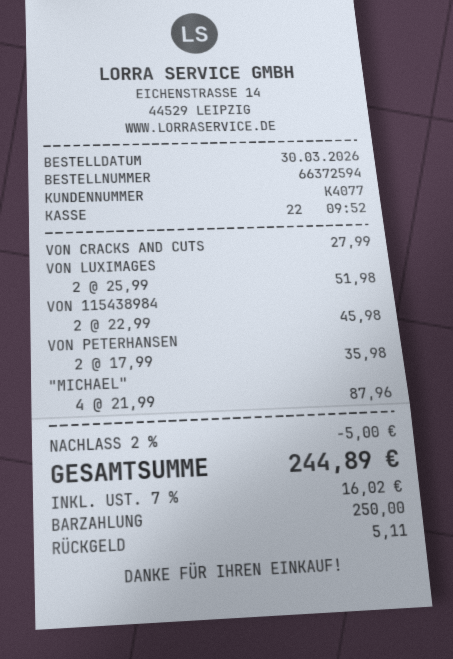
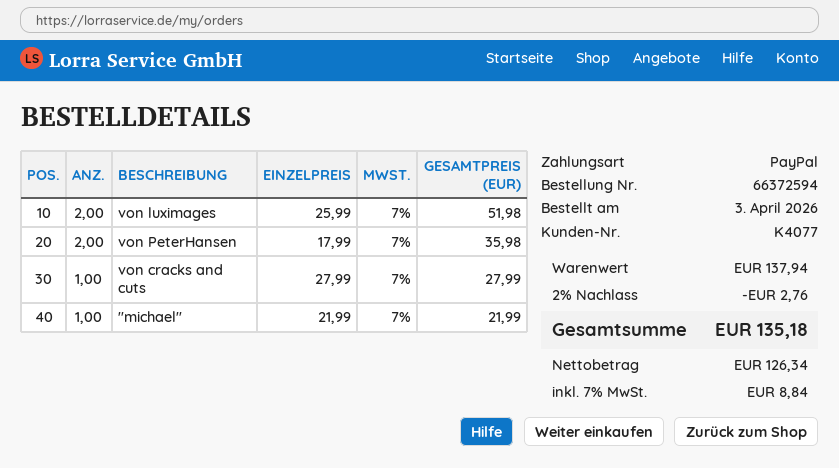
order date: 2026-03-30 -> 2026-04-03
payment method: cash -> PayPal
VON 115438984: 2 x 22.99 = 45.98 -> none
"MICHAEL": 4 x 21.99 = 87.96 -> 1 x 21.99 = 21.99
discount: 2% = 5.00 -> 2% = 2.76
tax: 7% = 16.02 -> 7% = 8.84
total: 244.89 -> 135.18

